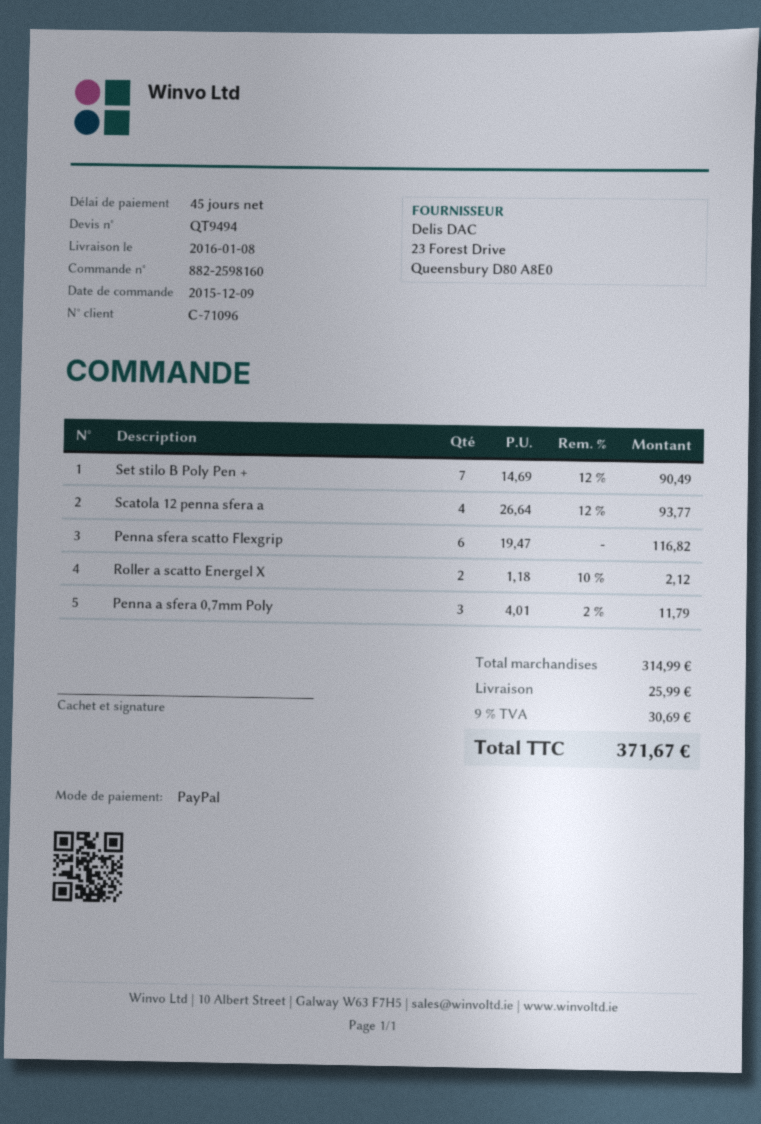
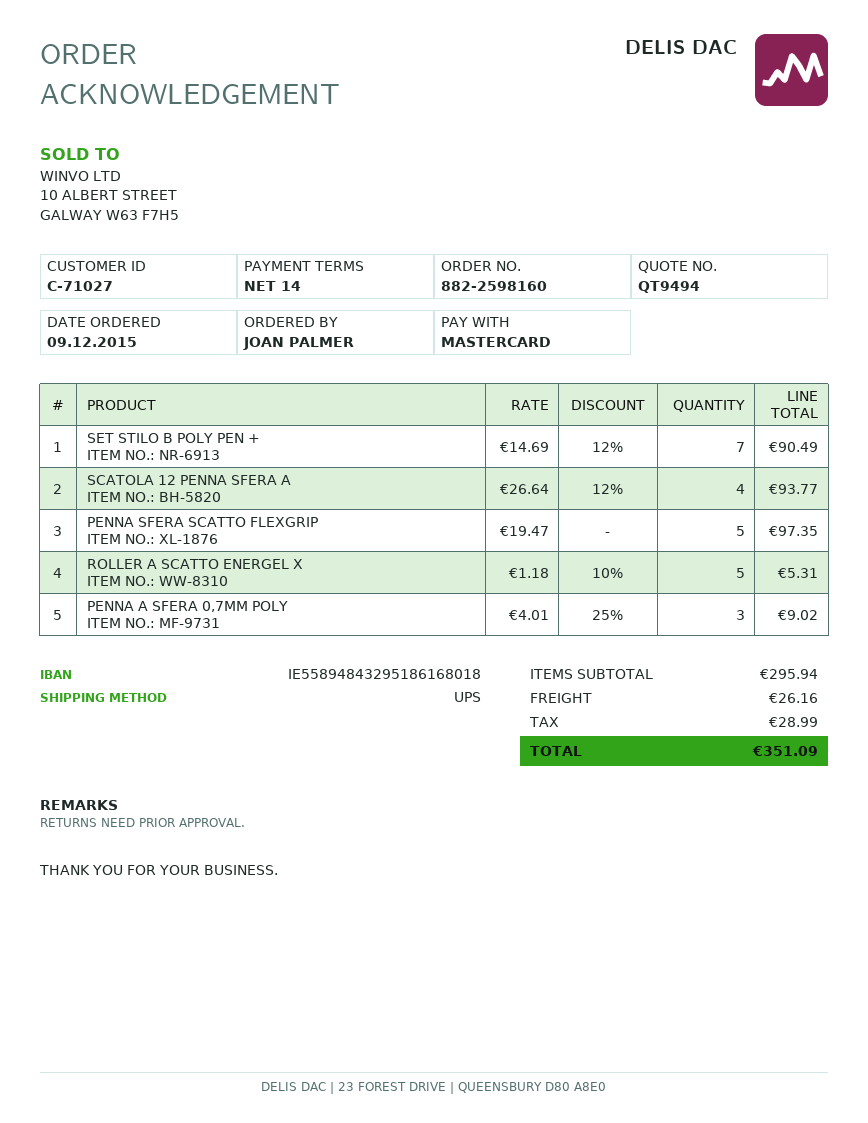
payment terms: 45 days -> 14 days
customer number: C-71096 -> C-71027
payment method: PayPal -> Mastercard
Penna sfera scatto Flexgrip: 6 x 19.47 = 116.82 -> 5 x 19.47 = 97.35
Roller a scatto Energel X: 2 x 1.18 - 10% = 2.12 -> 5 x 1.18 - 10% = 5.31
Penna a sfera 0,7mm Poly: 3 x 4.01 - 2% = 11.79 -> 3 x 4.01 - 25% = 9.02
subtotal: 314.99 -> 295.94
shipping: 25.99 -> 26.16
tax: 30.69 -> 28.99
total: 371.67 -> 351.09

